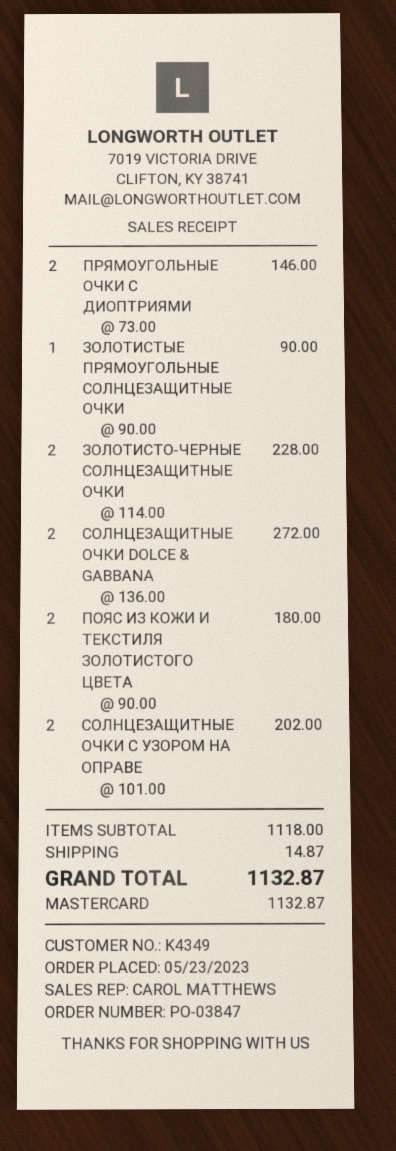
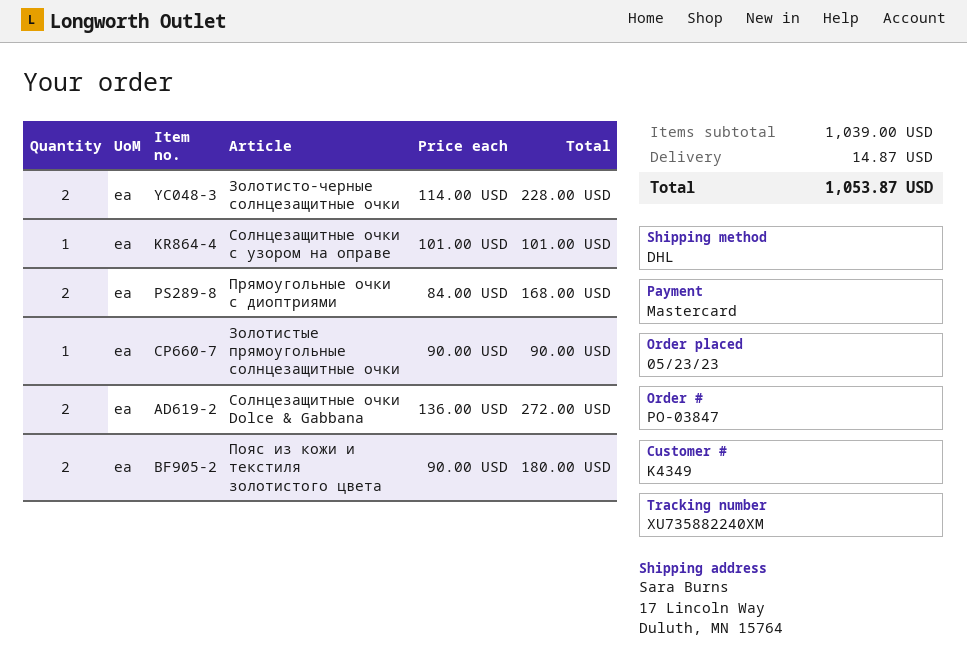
ПРЯМОУГОЛЬНЫЕ ОЧКИ С ДИОПТРИЯМИ: 2 x 73.00 = 146.00 -> 2 x 84.00 = 168.00
СОЛНЦЕЗАЩИТНЫЕ ОЧКИ С УЗОРОМ НА ОПРАВЕ: 2 x 101.00 = 202.00 -> 1 x 101.00 = 101.00
subtotal: 1118.00 -> 1039.00
total: 1132.87 -> 1053.87

